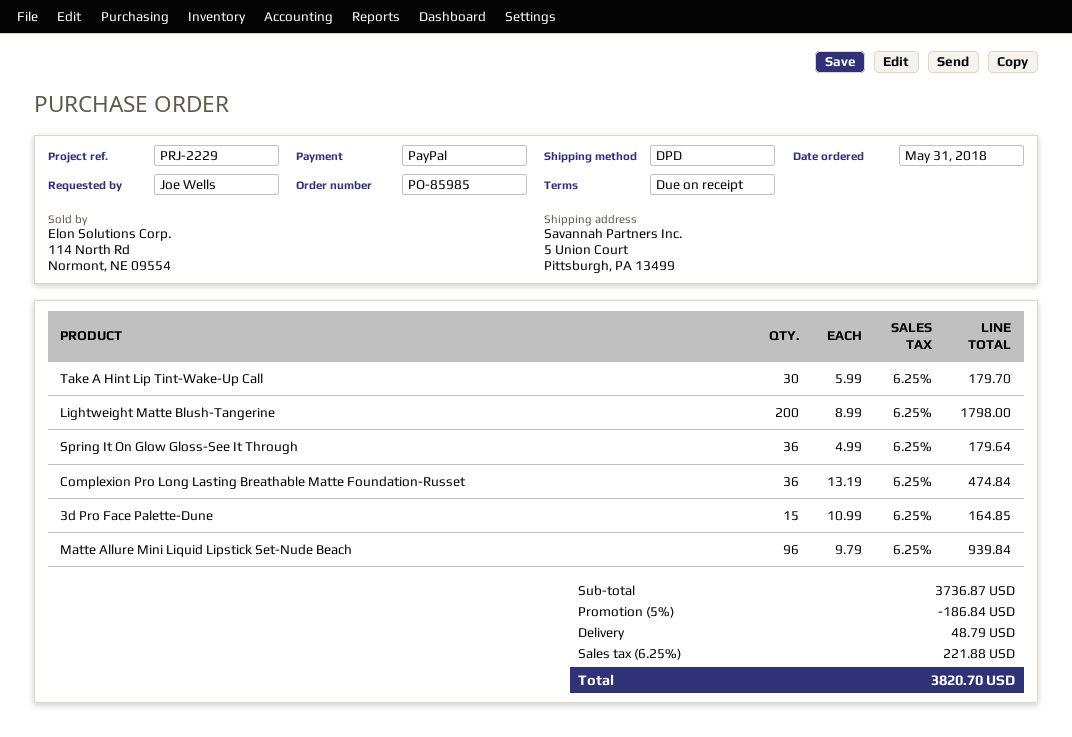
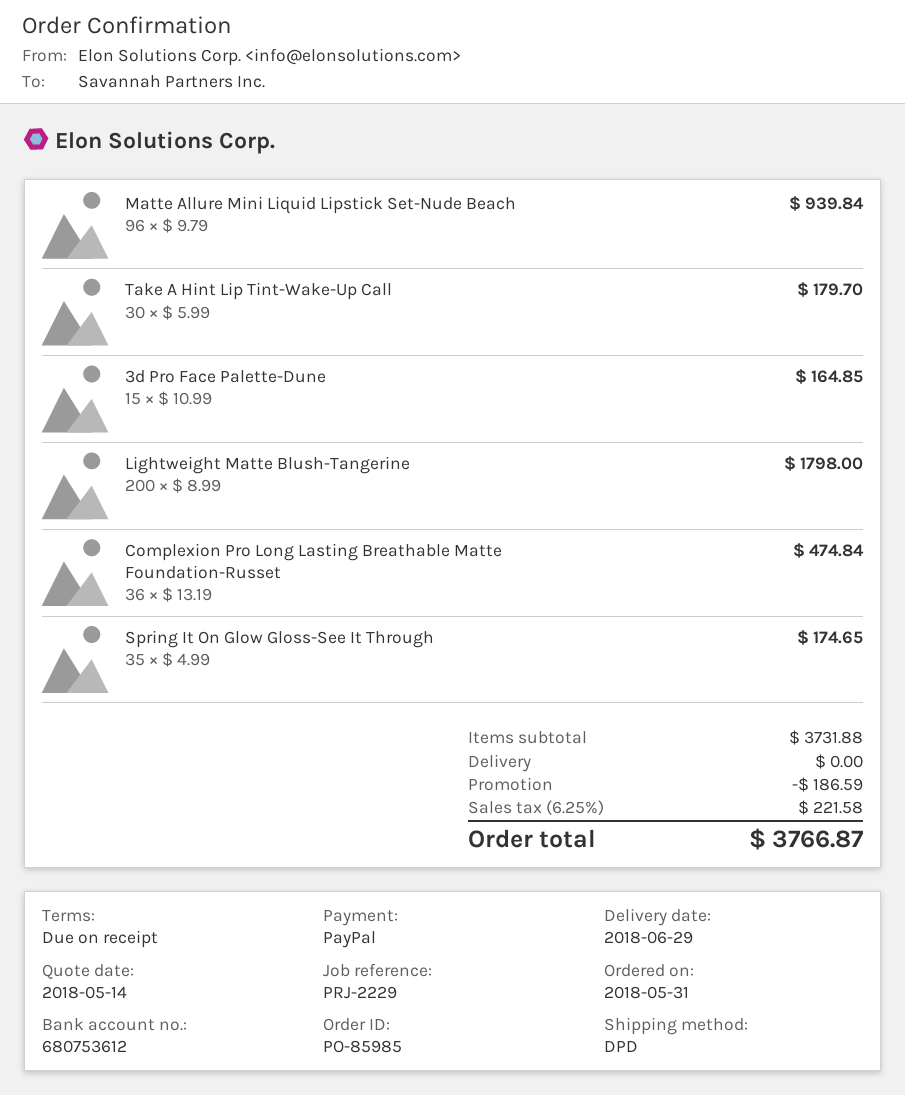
Spring It On Glow Gloss-See It Through: 36 x 4.99 = 179.64 -> 35 x 4.99 = 174.65
subtotal: 3736.87 -> 3731.88
discount: 186.84 -> 186.59
shipping: 48.79 -> 0.00
tax: 6.25% = 221.88 -> 6.25% = 221.58
total: 3820.70 -> 3766.87

